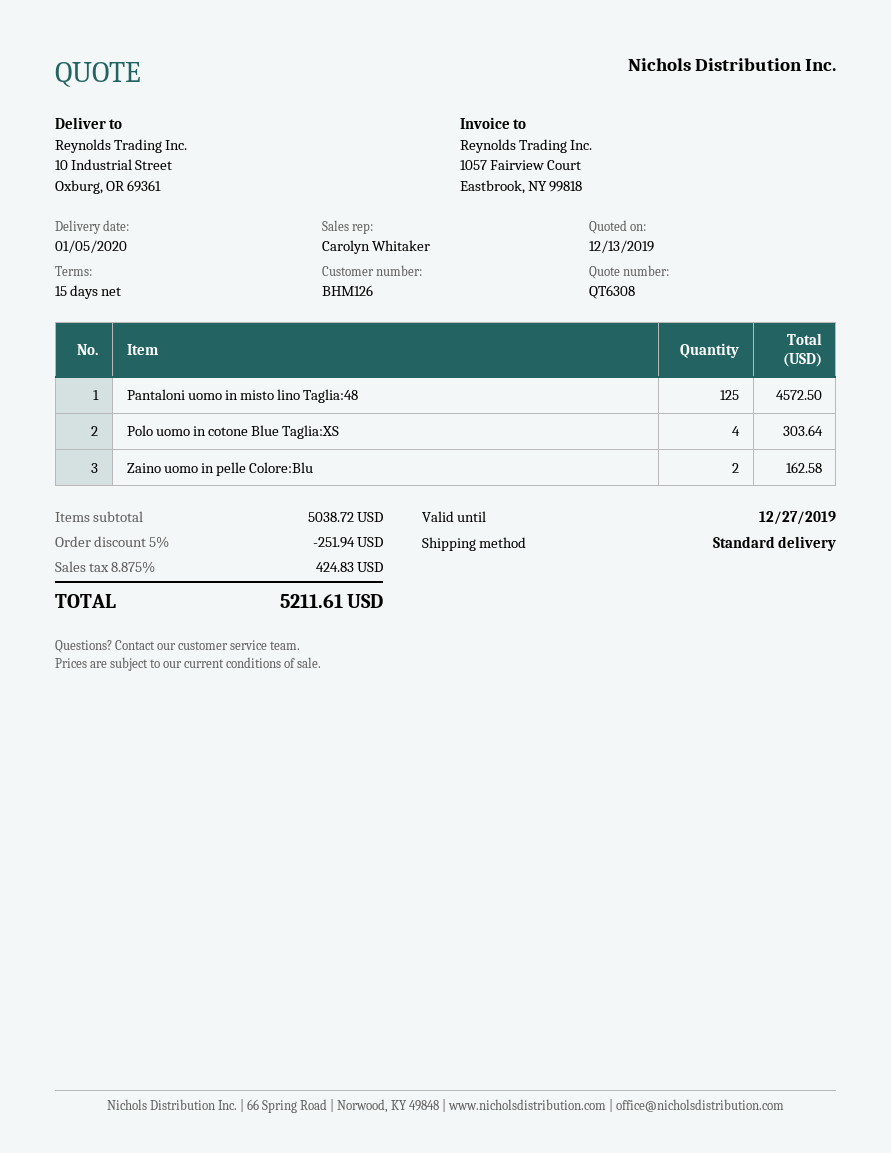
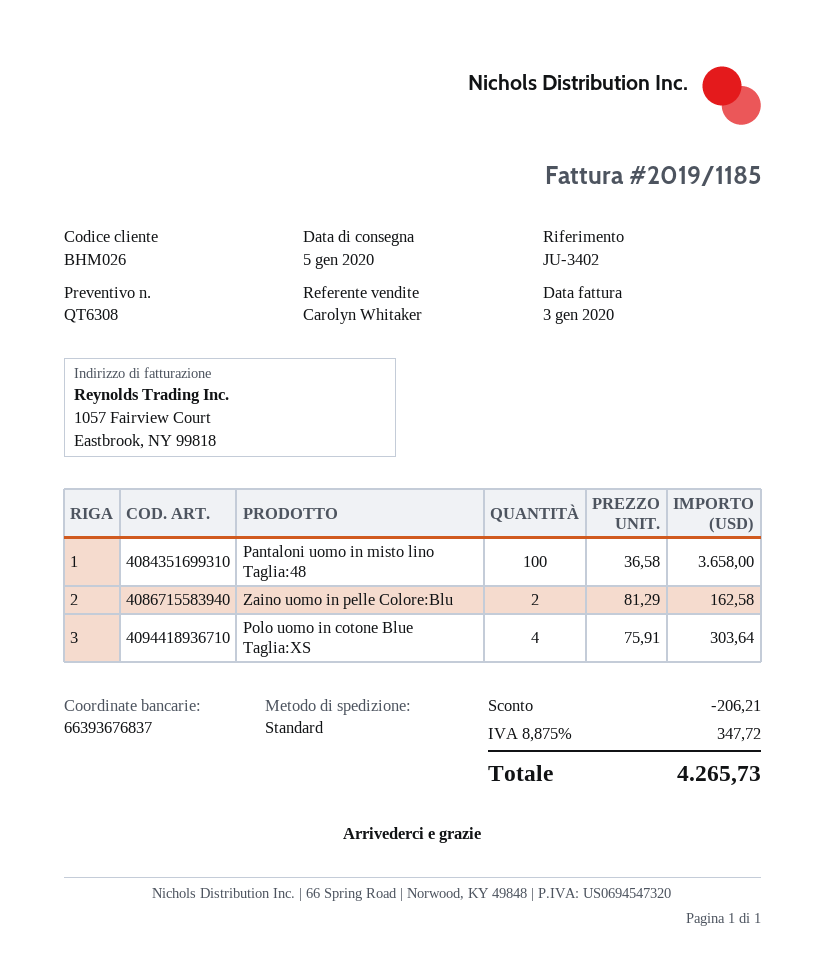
customer number: BHM126 -> BHM026
Pantaloni uomo in misto lino Taglia:48: 125 for 4572.50 -> 100 for 3658.00
discount: 251.94 -> 206.21
tax: 8.875% = 424.83 -> 8.875% = 347.72
total: 5211.61 -> 4265.73

